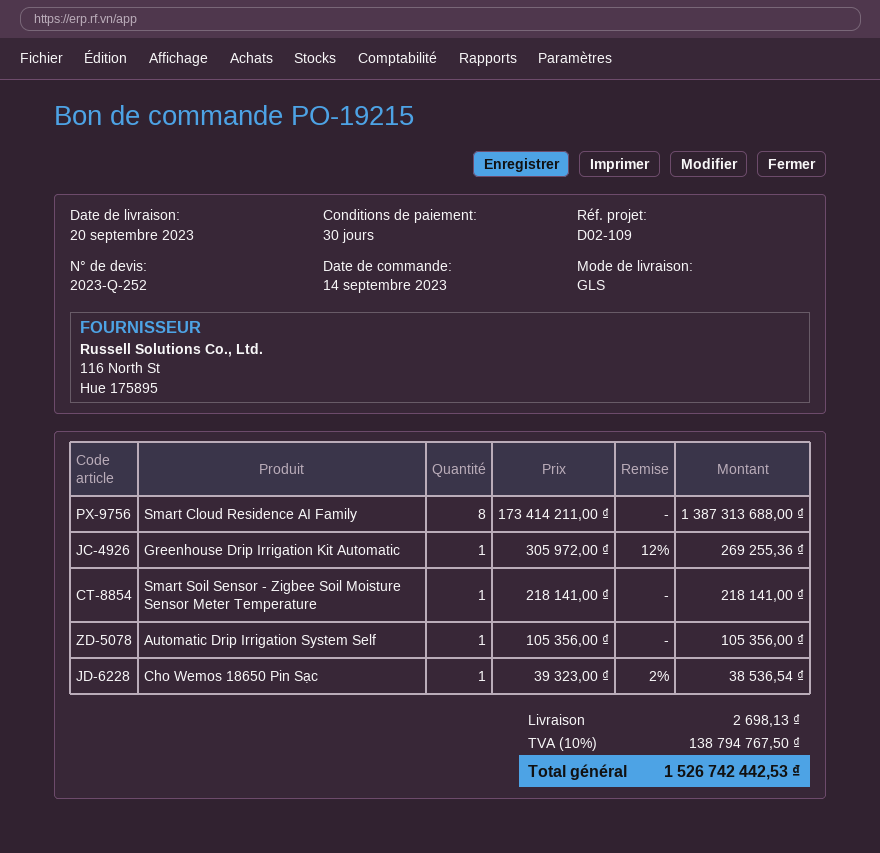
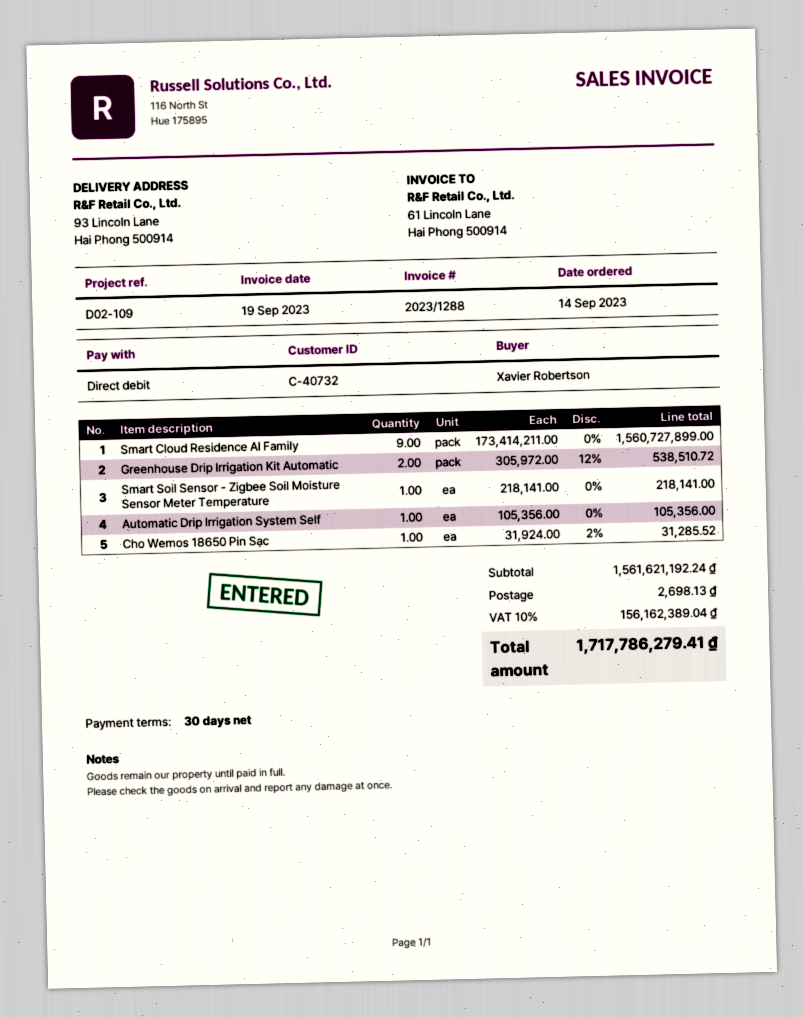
Smart Cloud Residence AI Family: 8 x 173414211.00 = 1387313688.00 -> 9 x 173414211.00 = 1560727899.00
Greenhouse Drip Irrigation Kit Automatic: 1 x 305972.00 - 12% = 269255.36 -> 2 x 305972.00 - 12% = 538510.72
Cho Wemos 18650 Pin Sạc: 1 x 39323.00 - 2% = 38536.54 -> 1 x 31924.00 - 2% = 31285.52
tax: 10% = 138794767.50 -> 10% = 156162389.04
total: 1526742442.53 -> 1717786279.41

